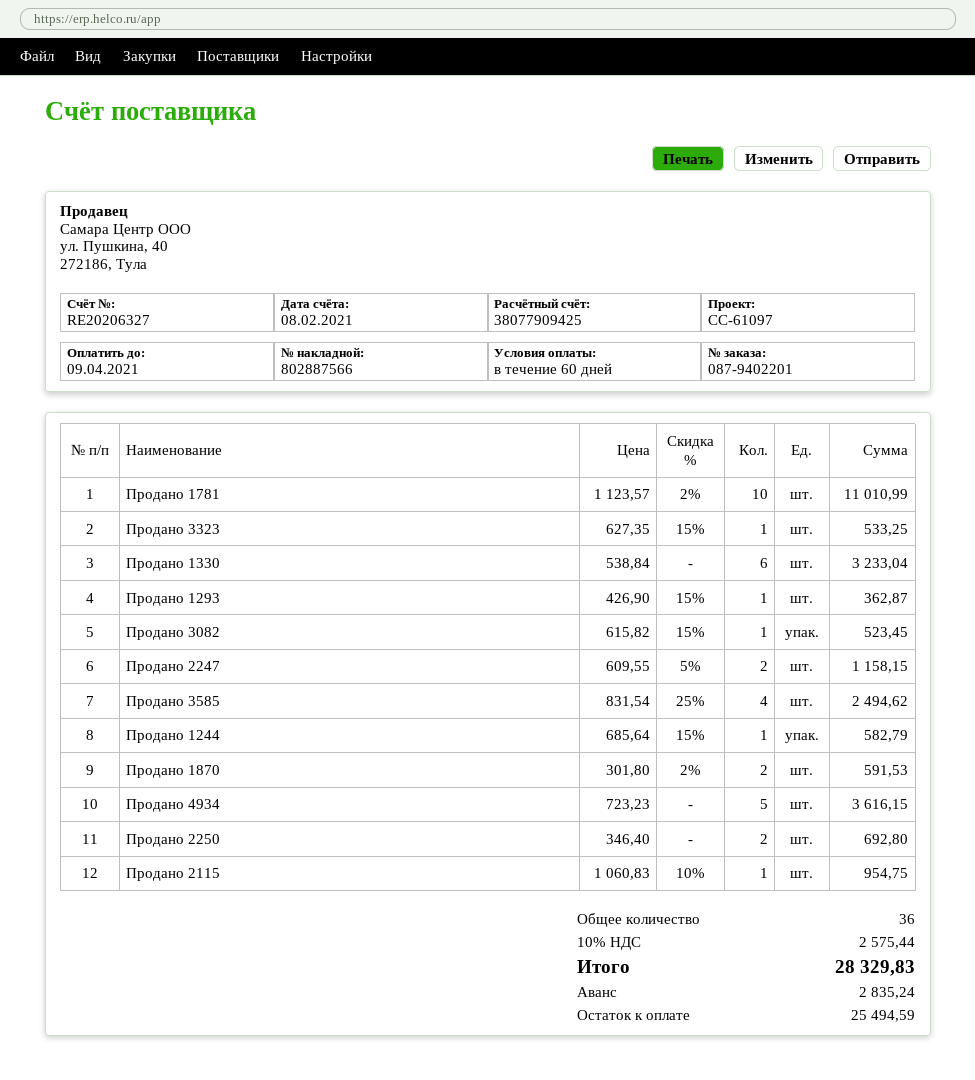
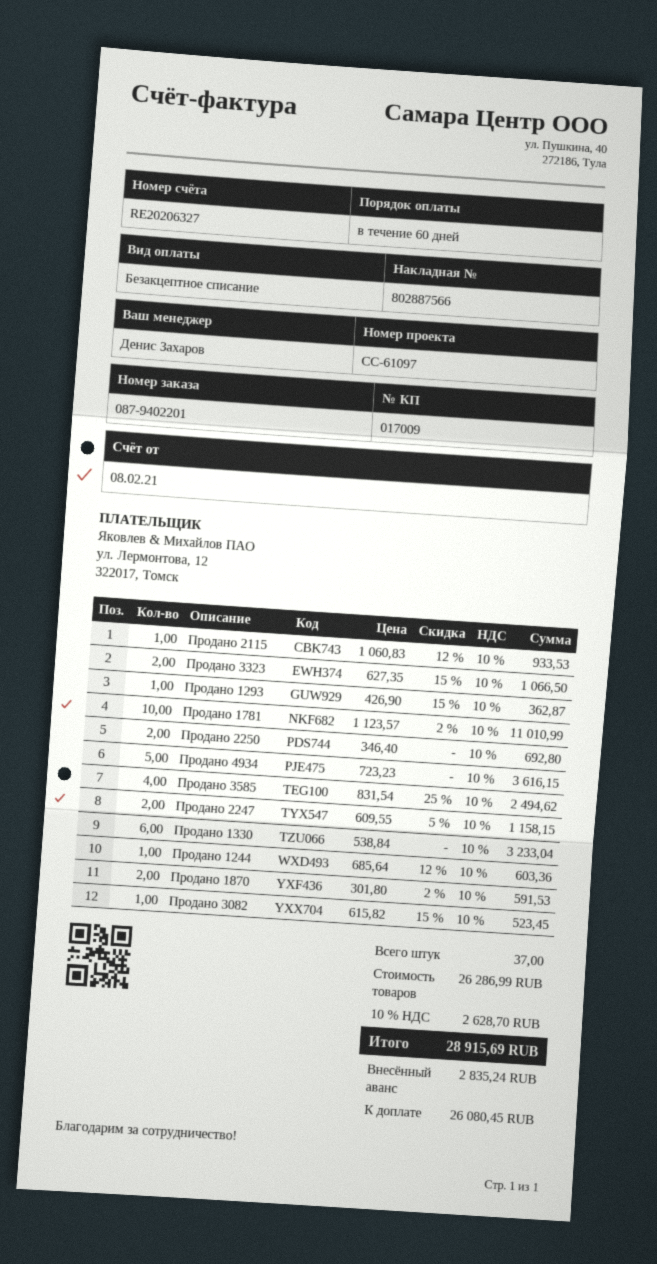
Продано 3323: 1 x 627.35 - 15% = 533.25 -> 2 x 627.35 - 15% = 1066.50
Продано 1244: 1 x 685.64 - 15% = 582.79 -> 1 x 685.64 - 12% = 603.36
Продано 2115: 1 x 1060.83 - 10% = 954.75 -> 1 x 1060.83 - 12% = 933.53
total quantity: 36 -> 37
tax: 10% = 2575.44 -> 10% = 2628.70
total: 28329.83 -> 28915.69
balance: 25494.59 -> 26080.45

